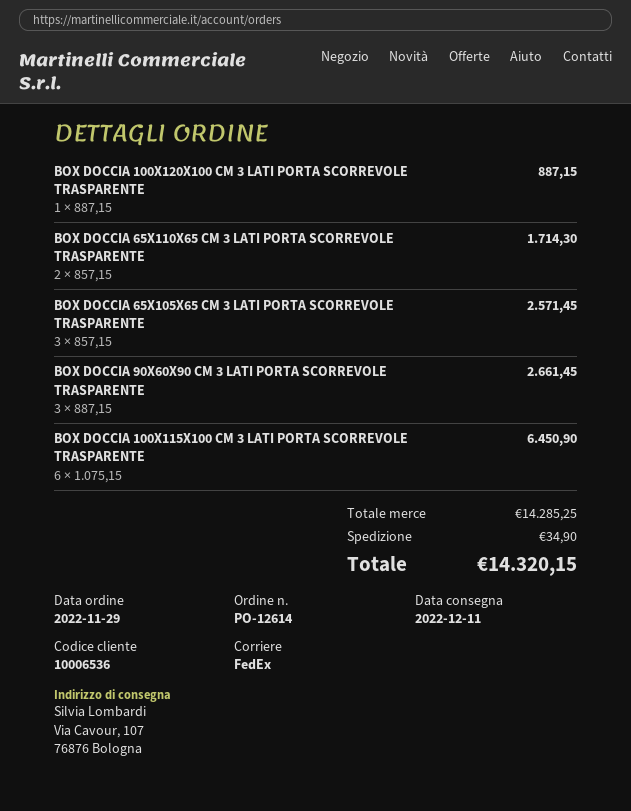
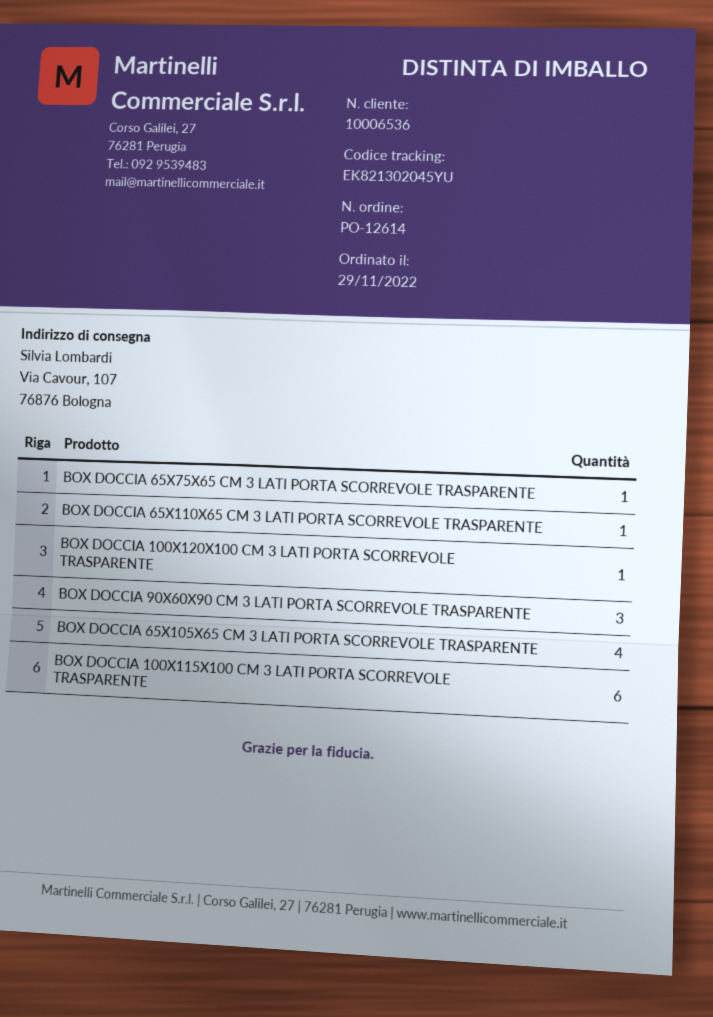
BOX DOCCIA 65X110X65 CM 3 LATI PORTA SCORREVOLE TRASPARENTE: 2 -> 1
BOX DOCCIA 65X105X65 CM 3 LATI PORTA SCORREVOLE TRASPARENTE: 3 -> 4
BOX DOCCIA 65X75X65 CM 3 LATI PORTA SCORREVOLE TRASPARENTE: none -> 1

